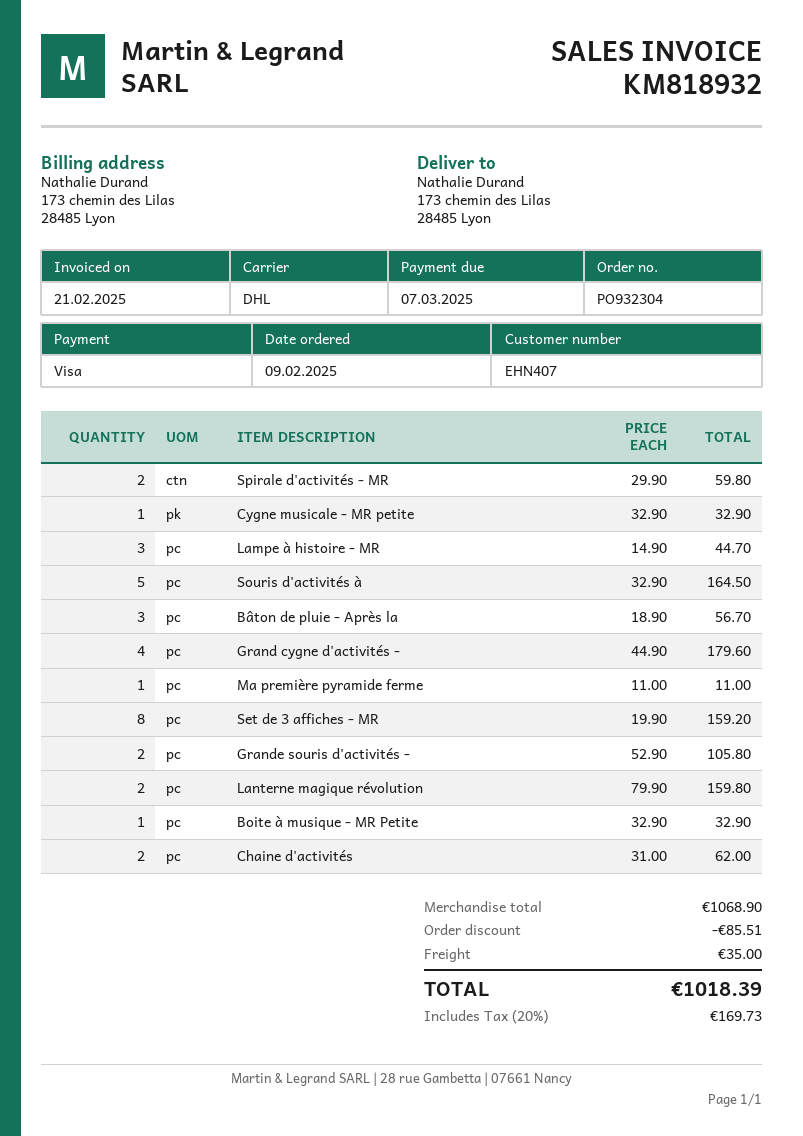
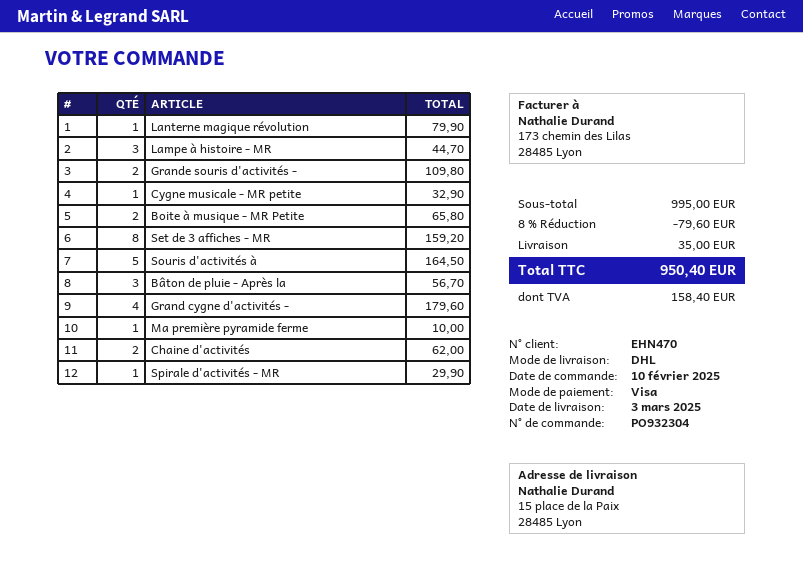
order date: 2025-02-09 -> 2025-02-10
customer number: EHN407 -> EHN470
ship to: 173 chemin des Lilas, 28485 Lyon -> 15 place de la Paix, 28485 Lyon
Spirale d'activités - MR: 2 for 59.80 -> 1 for 29.90
Ma première pyramide ferme: 1 for 11.00 -> 1 for 10.00
Grande souris d'activités -: 2 for 105.80 -> 2 for 109.80
Lanterne magique révolution: 2 for 159.80 -> 1 for 79.90
Boite à musique - MR Petite: 1 for 32.90 -> 2 for 65.80
subtotal: 1068.90 -> 995.00
discount: 85.51 -> 79.60
tax: 169.73 -> 158.40
total: 1018.39 -> 950.40

